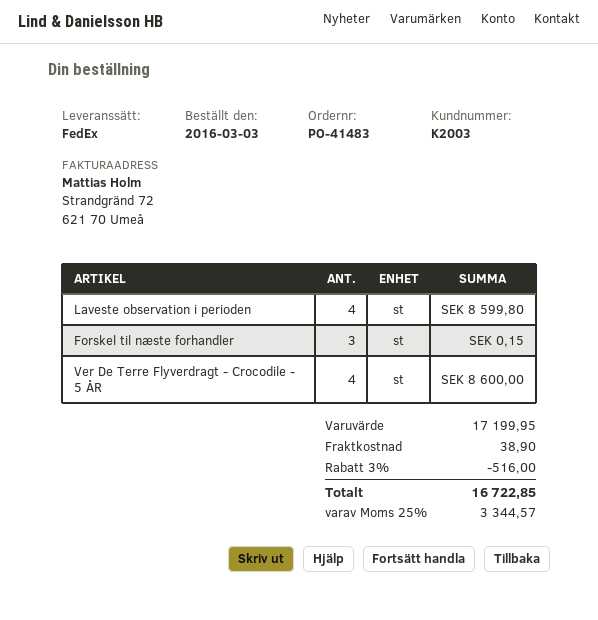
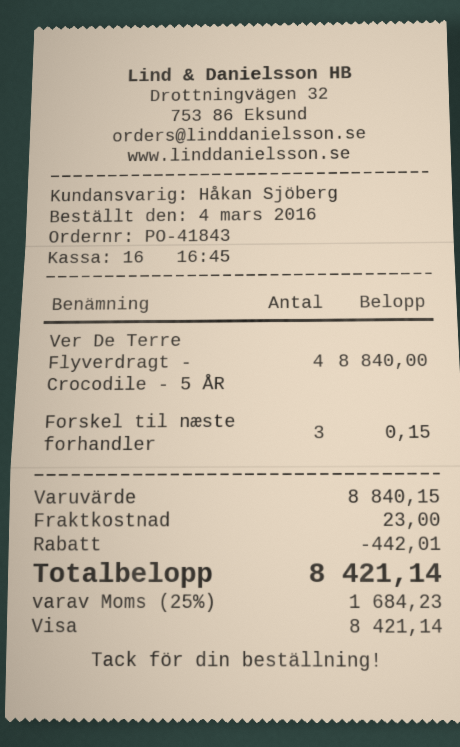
order number: PO-41483 -> PO-41843
order date: 2016-03-03 -> 2016-03-04
Laveste observation i perioden: 4 for 8599.80 -> none
Ver De Terre Flyverdragt - Crocodile - 5 ÅR: 4 for 8600.00 -> 4 for 8840.00
subtotal: 17199.95 -> 8840.15
discount: 516.00 -> 442.01
shipping: 38.90 -> 23.00
tax: 25% = 3344.57 -> 25% = 1684.23
total: 16722.85 -> 8421.14

